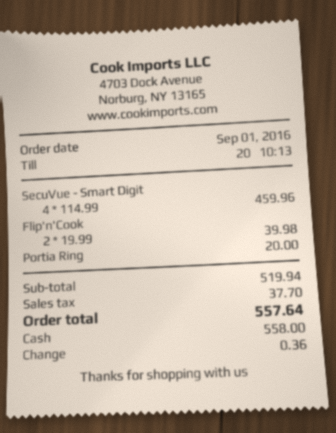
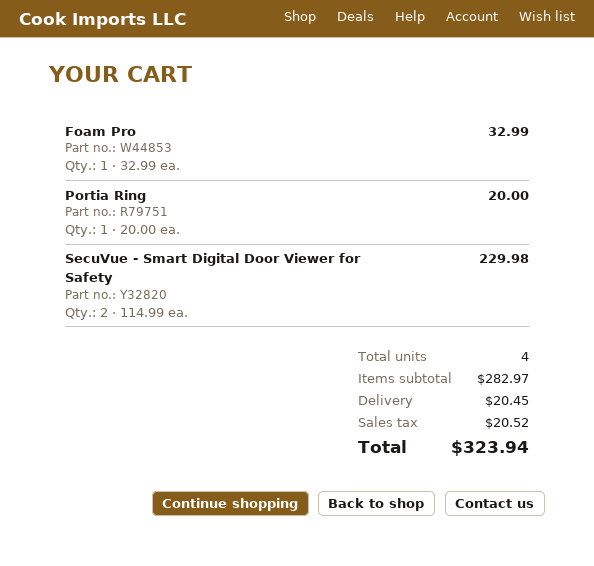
SecuVue - Smart Digit: 4 x 114.99 = 459.96 -> 2 x 114.99 = 229.98
Flip'n'Cook: 2 x 19.99 = 39.98 -> none
Foam Pro: none -> 1 x 32.99 = 32.99
subtotal: 519.94 -> 282.97
shipping: none -> 20.45
tax: 37.70 -> 20.52
total: 557.64 -> 323.94

